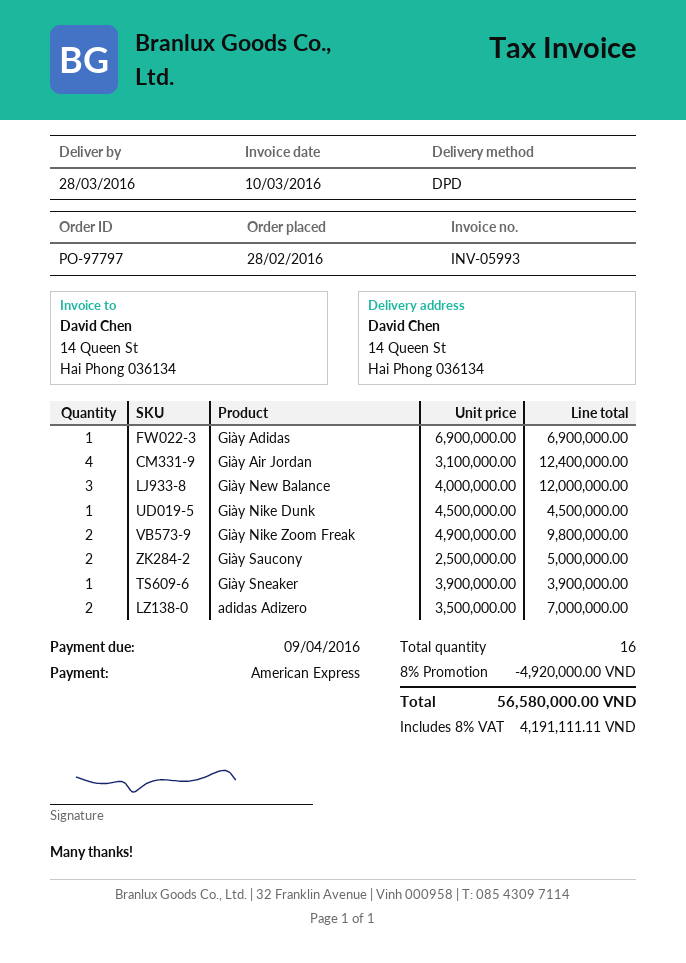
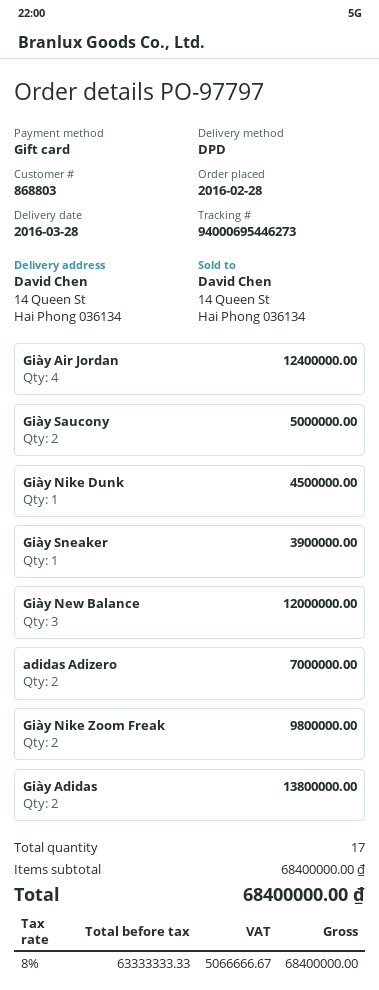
payment method: American Express -> gift card
Giày Adidas: 1 for 6900000.00 -> 2 for 13800000.00
total quantity: 16 -> 17
discount: 8% = 4920000.00 -> none
tax: 8% = 4191111.11 -> 8% = 5066666.67
total: 56580000.00 -> 68400000.00

